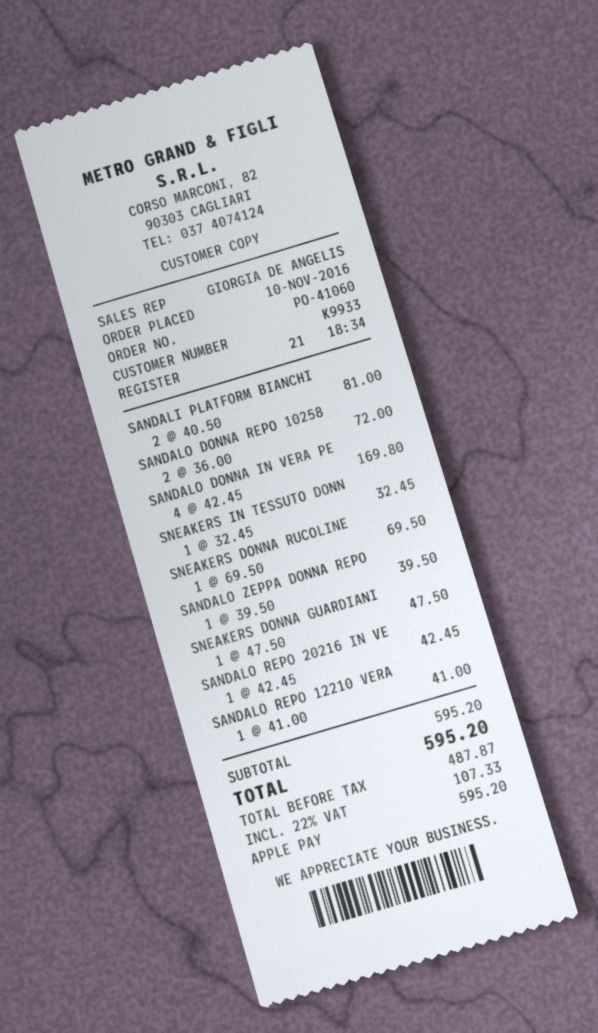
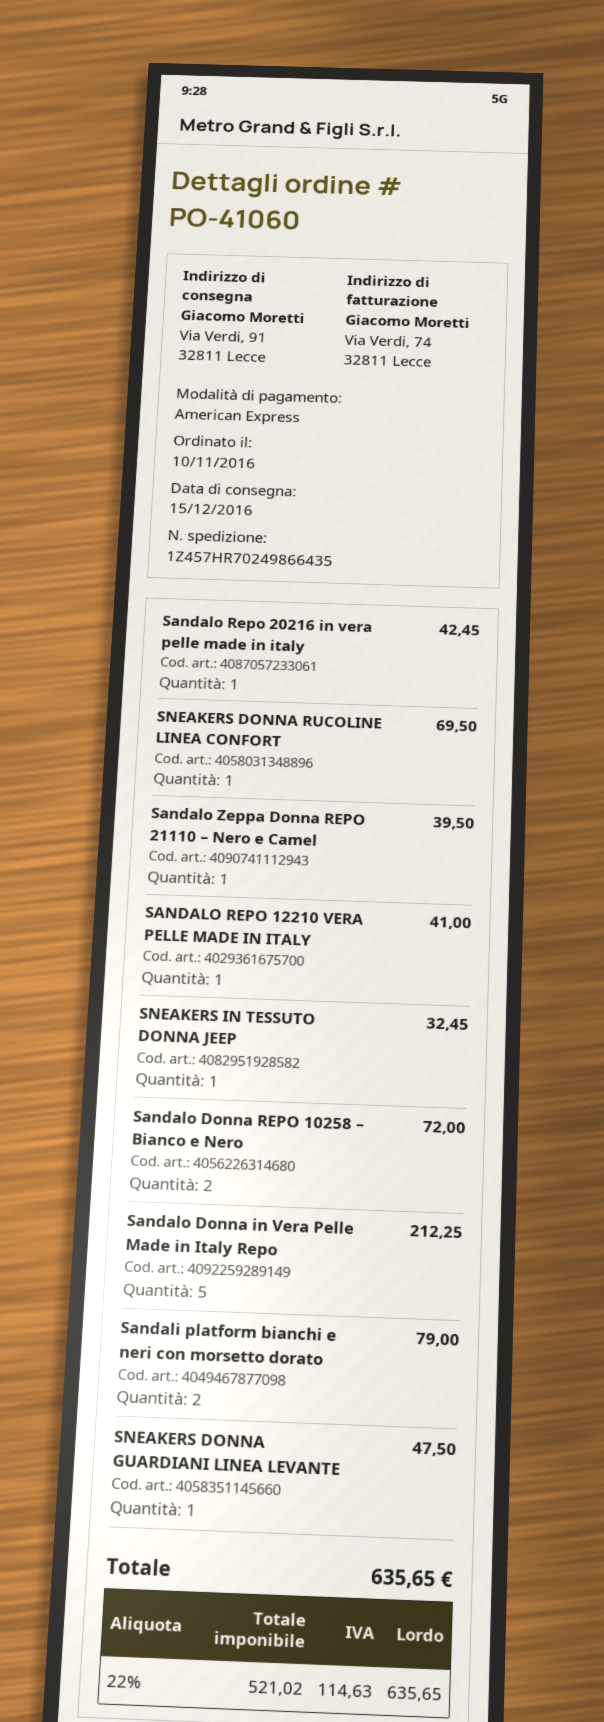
payment method: Apple Pay -> American Express
SANDALI PLATFORM BIANCHI: 2 for 81.00 -> 2 for 79.00
SANDALO DONNA IN VERA PE: 4 for 169.80 -> 5 for 212.25
net: 487.87 -> 521.02
tax: 22% = 107.33 -> 22% = 114.63
total: 595.20 -> 635.65

